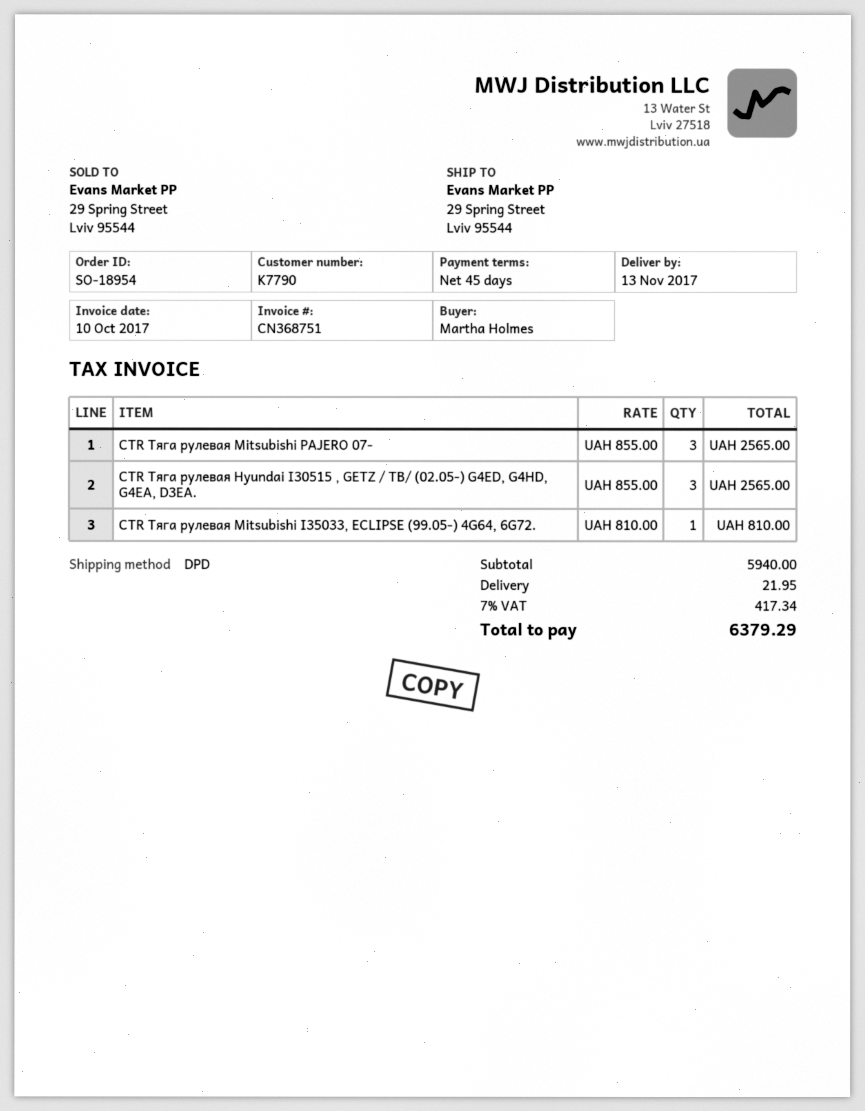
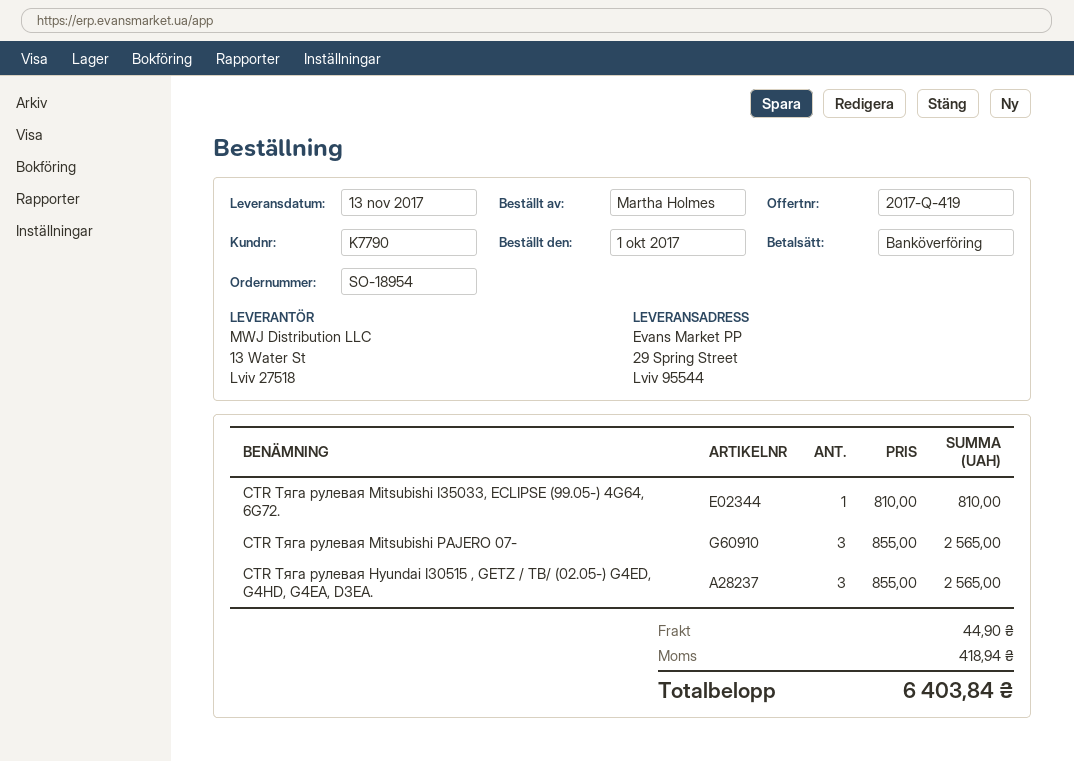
shipping: 21.95 -> 44.90
tax: 417.34 -> 418.94
total: 6379.29 -> 6403.84

